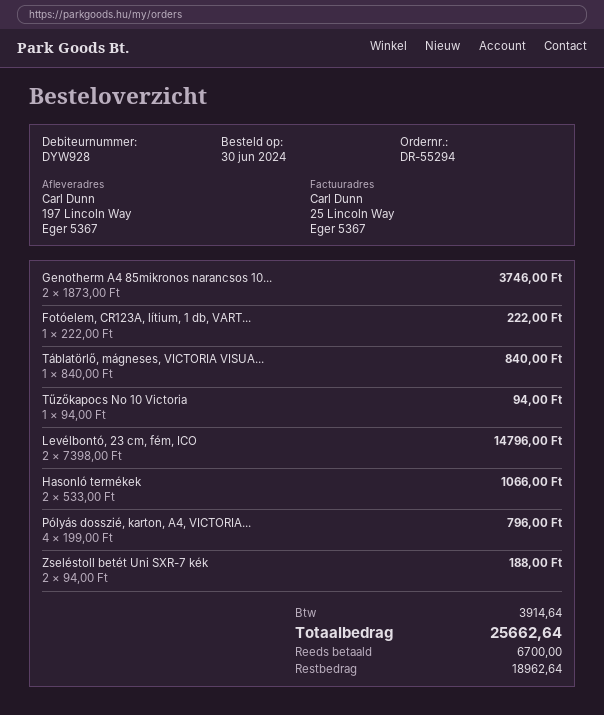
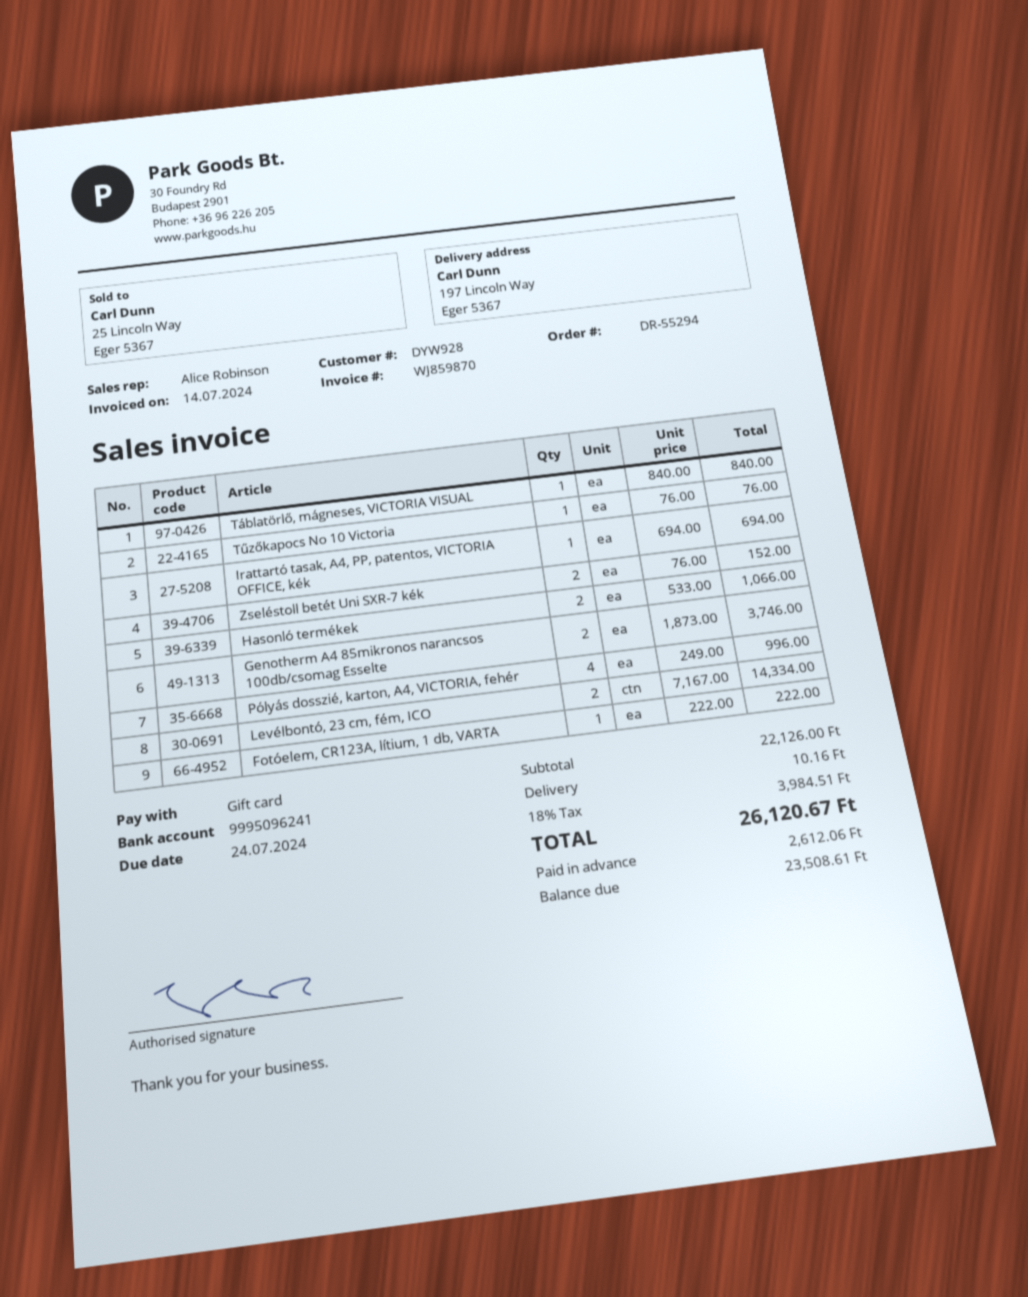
Tűzőkapocs No 10 Victoria: 1 x 94.00 = 94.00 -> 1 x 76.00 = 76.00
Levélbontó, 23 cm, fém, ICO: 2 x 7398.00 = 14796.00 -> 2 x 7167.00 = 14334.00
Pólyás dosszié, karton, A4, VICTORIA...: 4 x 199.00 = 796.00 -> 4 x 249.00 = 996.00
Zseléstoll betét Uni SXR-7 kék: 2 x 94.00 = 188.00 -> 2 x 76.00 = 152.00
Irattartó tasak, A4, PP, patentos, VICTORIA OFFICE, kék: none -> 1 x 694.00 = 694.00
shipping: none -> 10.16
tax: 3914.64 -> 3984.51
total: 25662.64 -> 26120.67
deposit: 6700.00 -> 2612.06
balance: 18962.64 -> 23508.61

